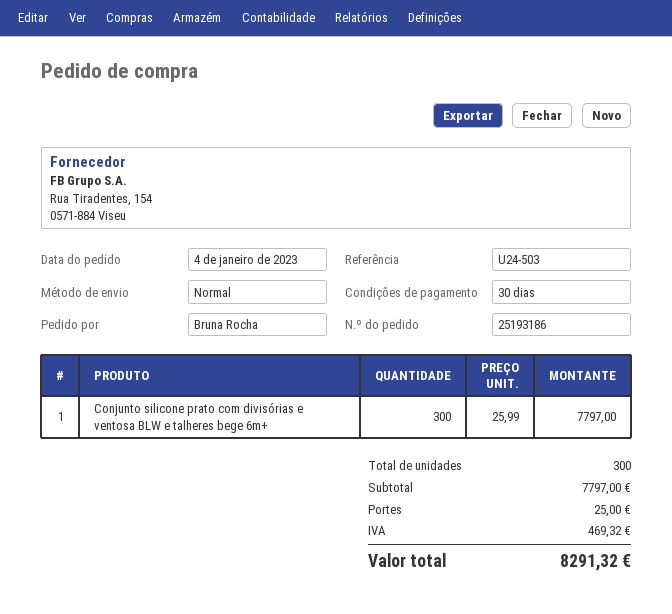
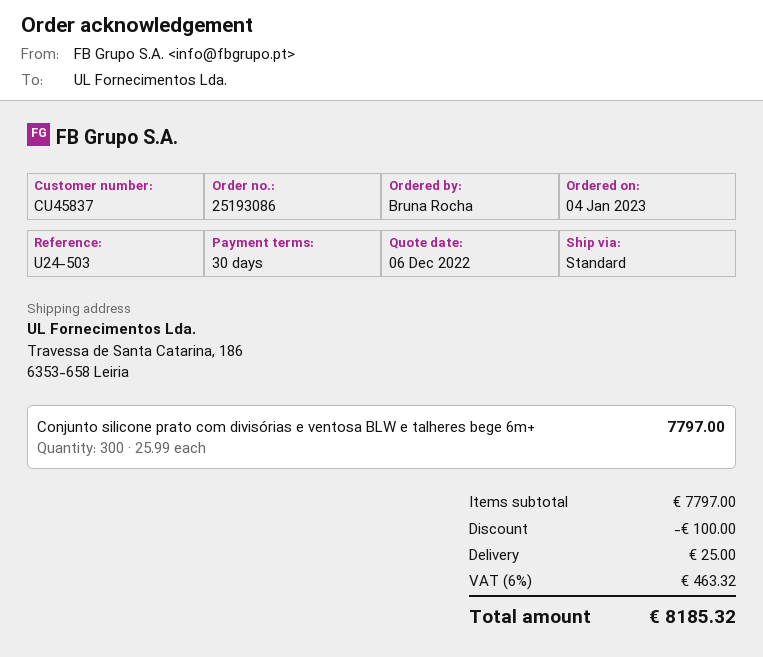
order number: 25193186 -> 25193086
discount: none -> 100.00
tax: 469.32 -> 463.32
total: 8291.32 -> 8185.32

